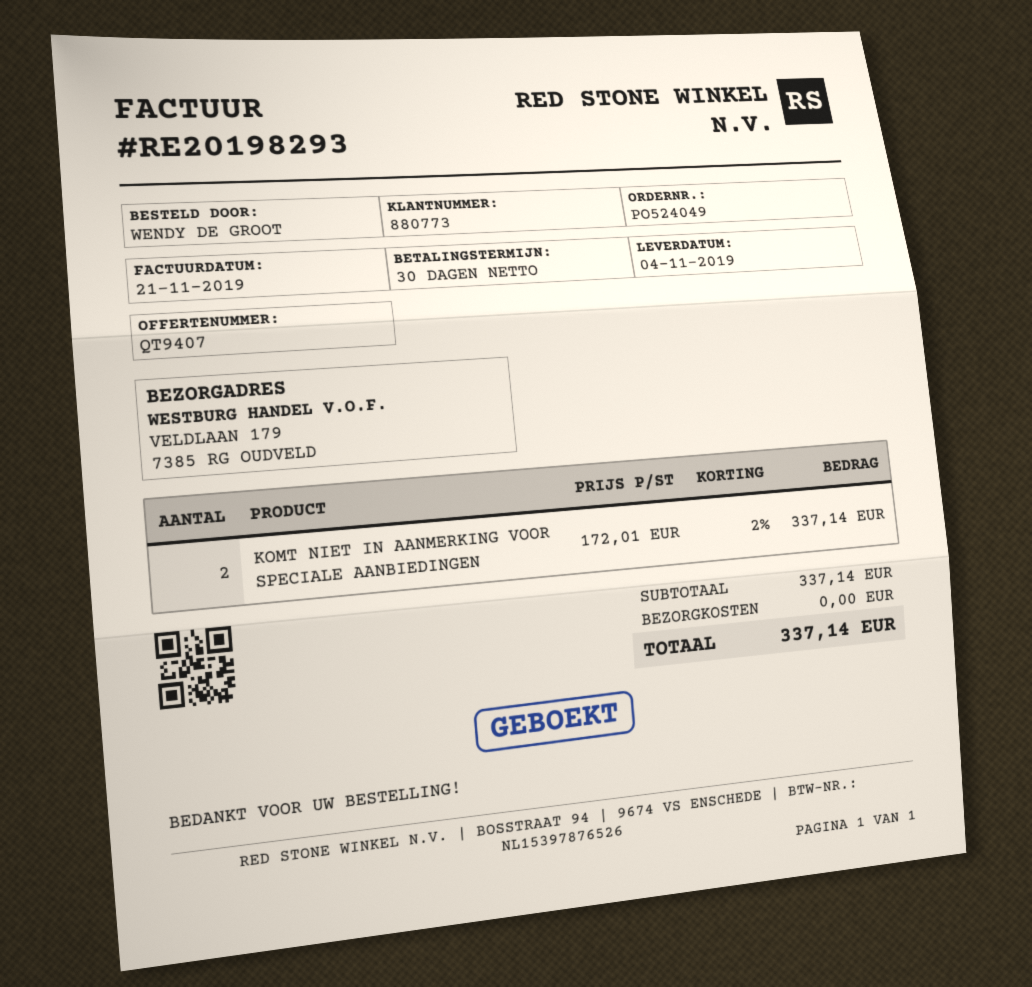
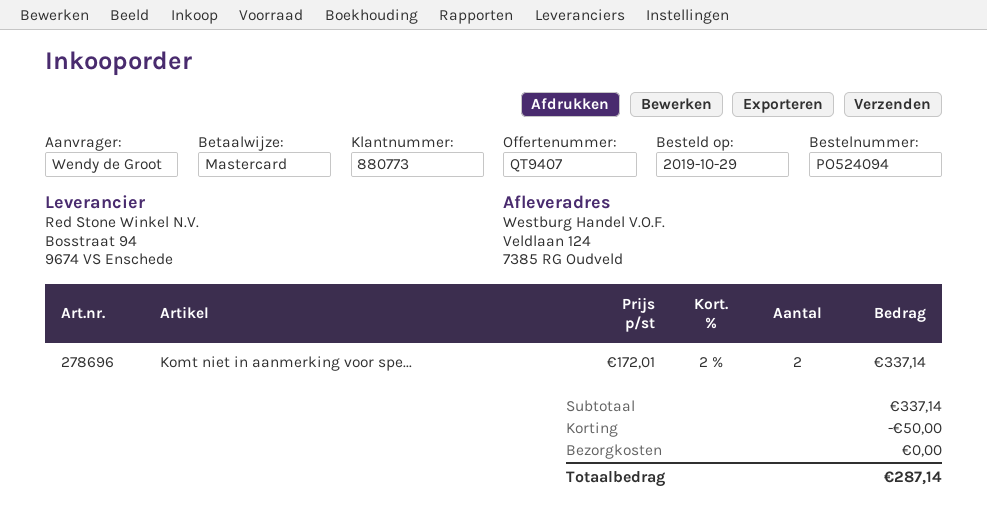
order number: PO524049 -> PO524094
ship to: VELDLAAN 179, 7385 RG OUDVELD -> Veldlaan 124, 7385 RG Oudveld
discount: none -> 50.00
total: 337.14 -> 287.14

